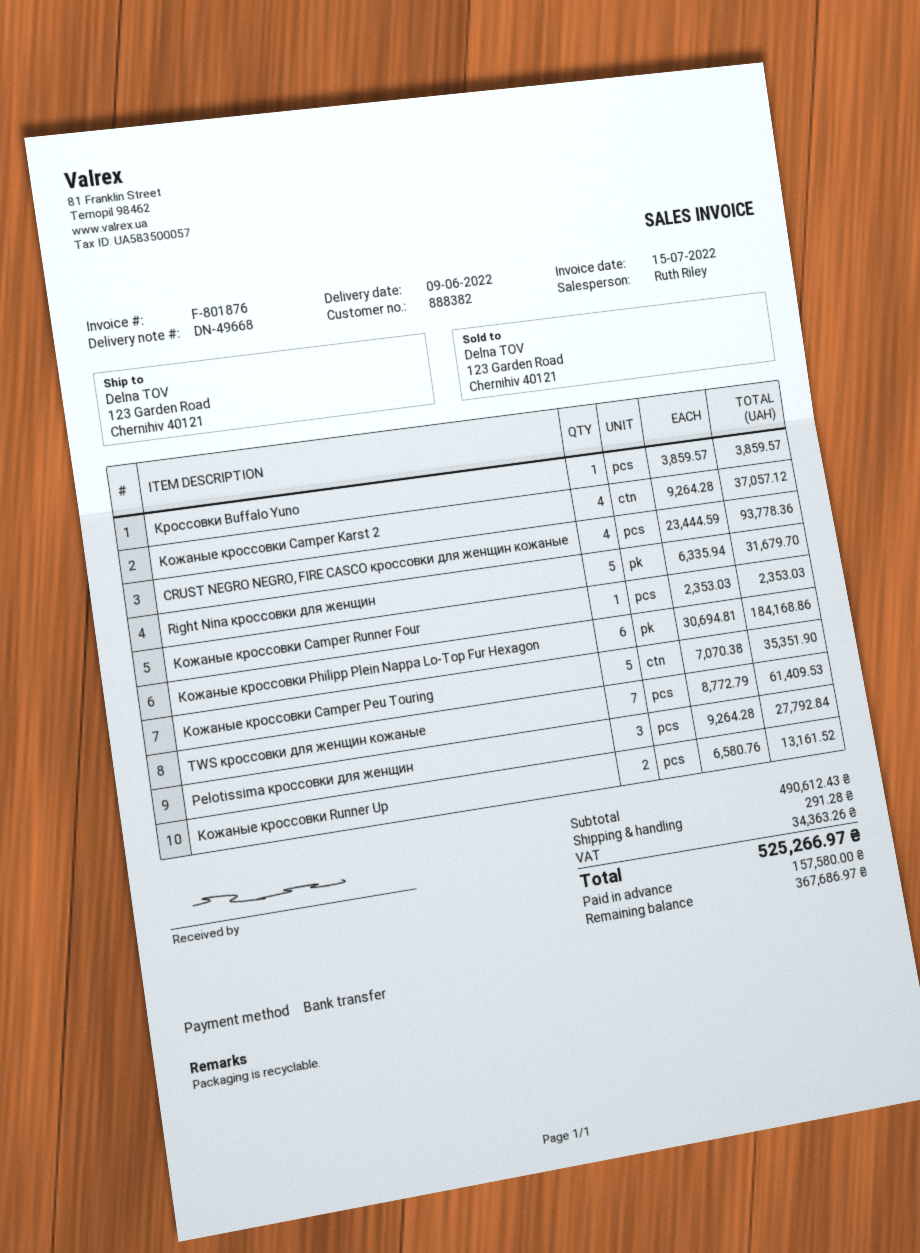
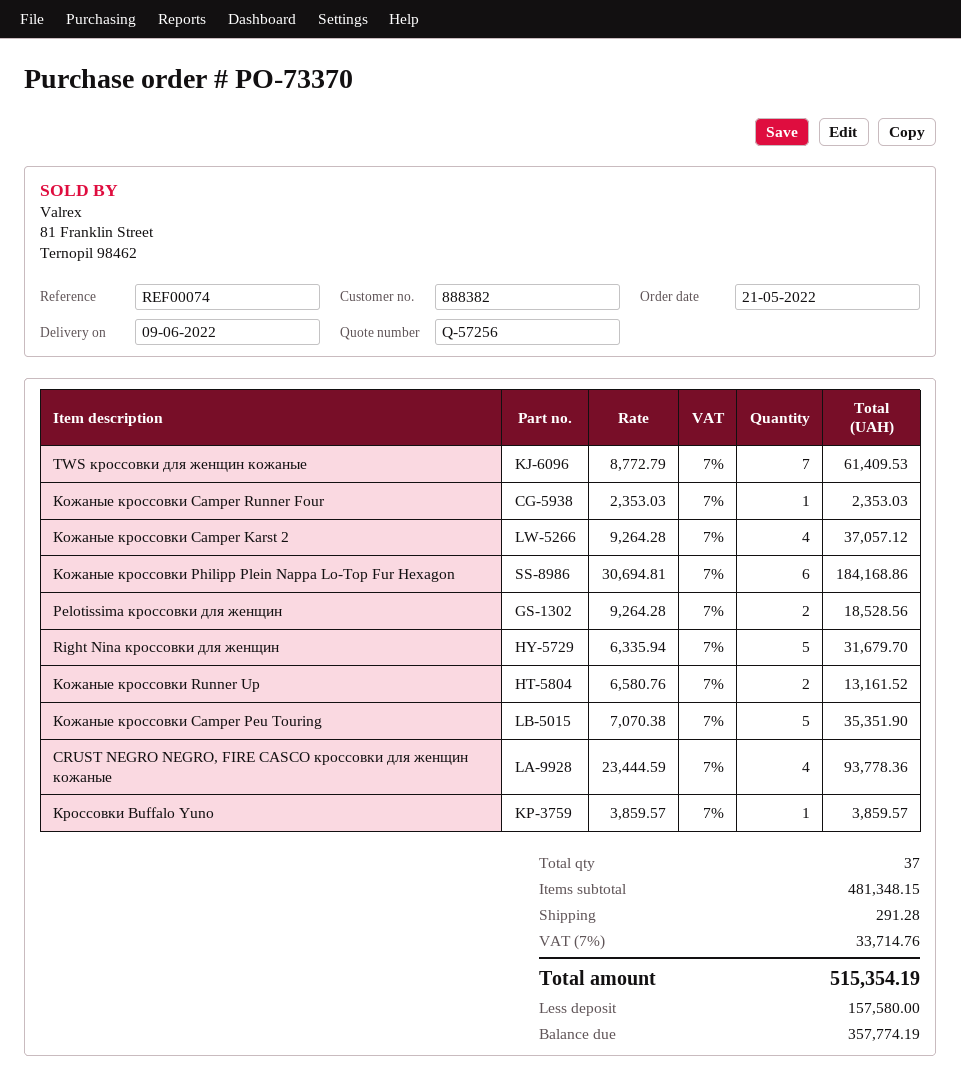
Pelotissima кроссовки для женщин: 3 x 9264.28 = 27792.84 -> 2 x 9264.28 = 18528.56
subtotal: 490612.43 -> 481348.15
tax: 34363.26 -> 33714.76
total: 525266.97 -> 515354.19
balance: 367686.97 -> 357774.19

